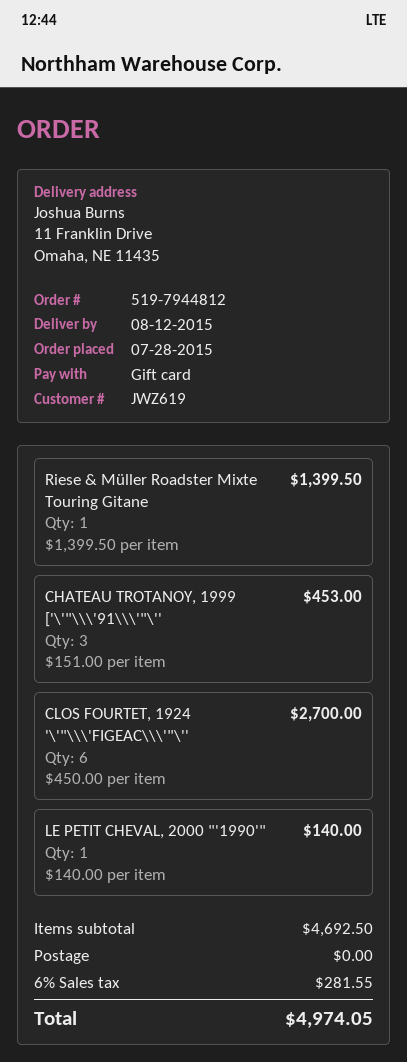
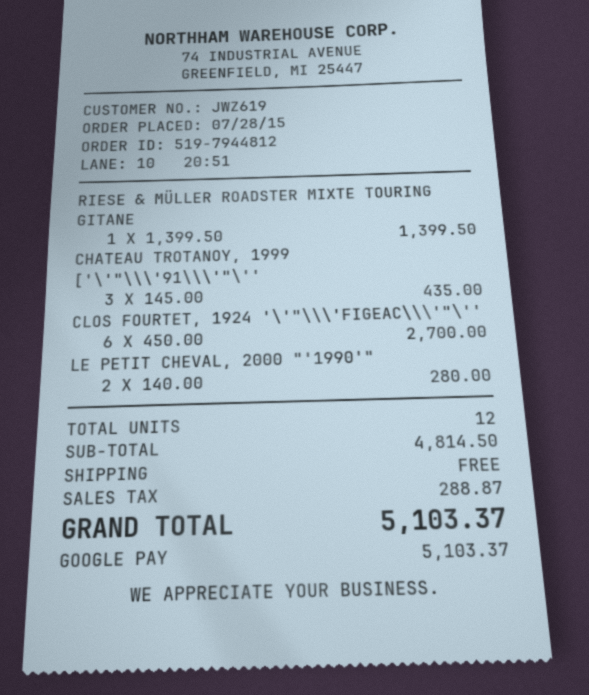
payment method: gift card -> Google Pay
CHATEAU TROTANOY, 1999 ['\'"\\\'91\\\'"\'': 3 x 151.00 = 453.00 -> 3 x 145.00 = 435.00
LE PETIT CHEVAL, 2000 "'1990'": 1 x 140.00 = 140.00 -> 2 x 140.00 = 280.00
subtotal: 4692.50 -> 4814.50
tax: 281.55 -> 288.87
total: 4974.05 -> 5103.37

